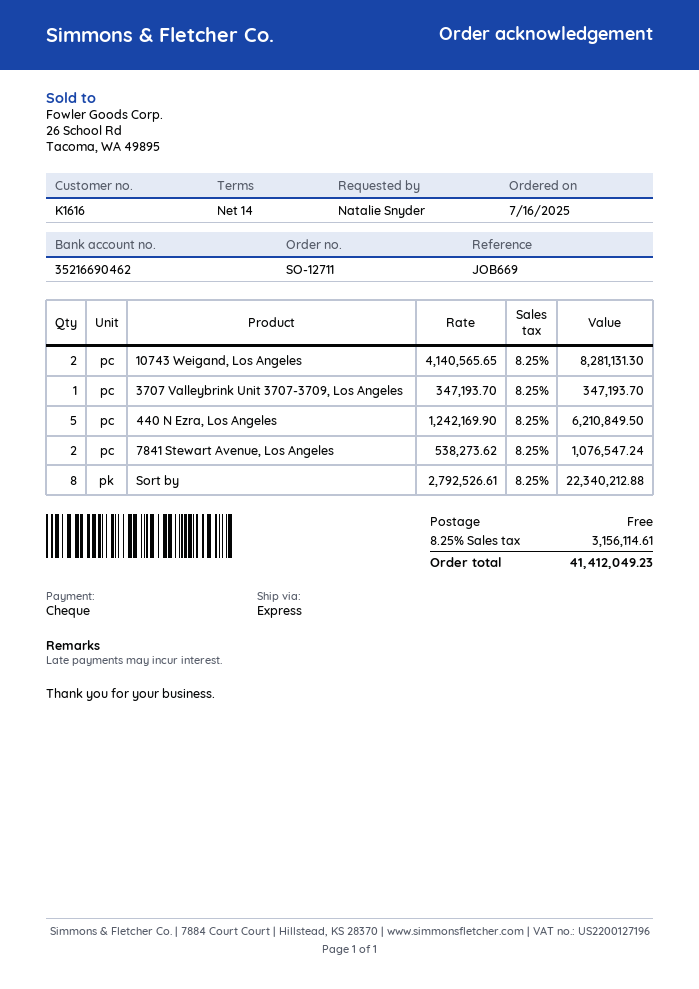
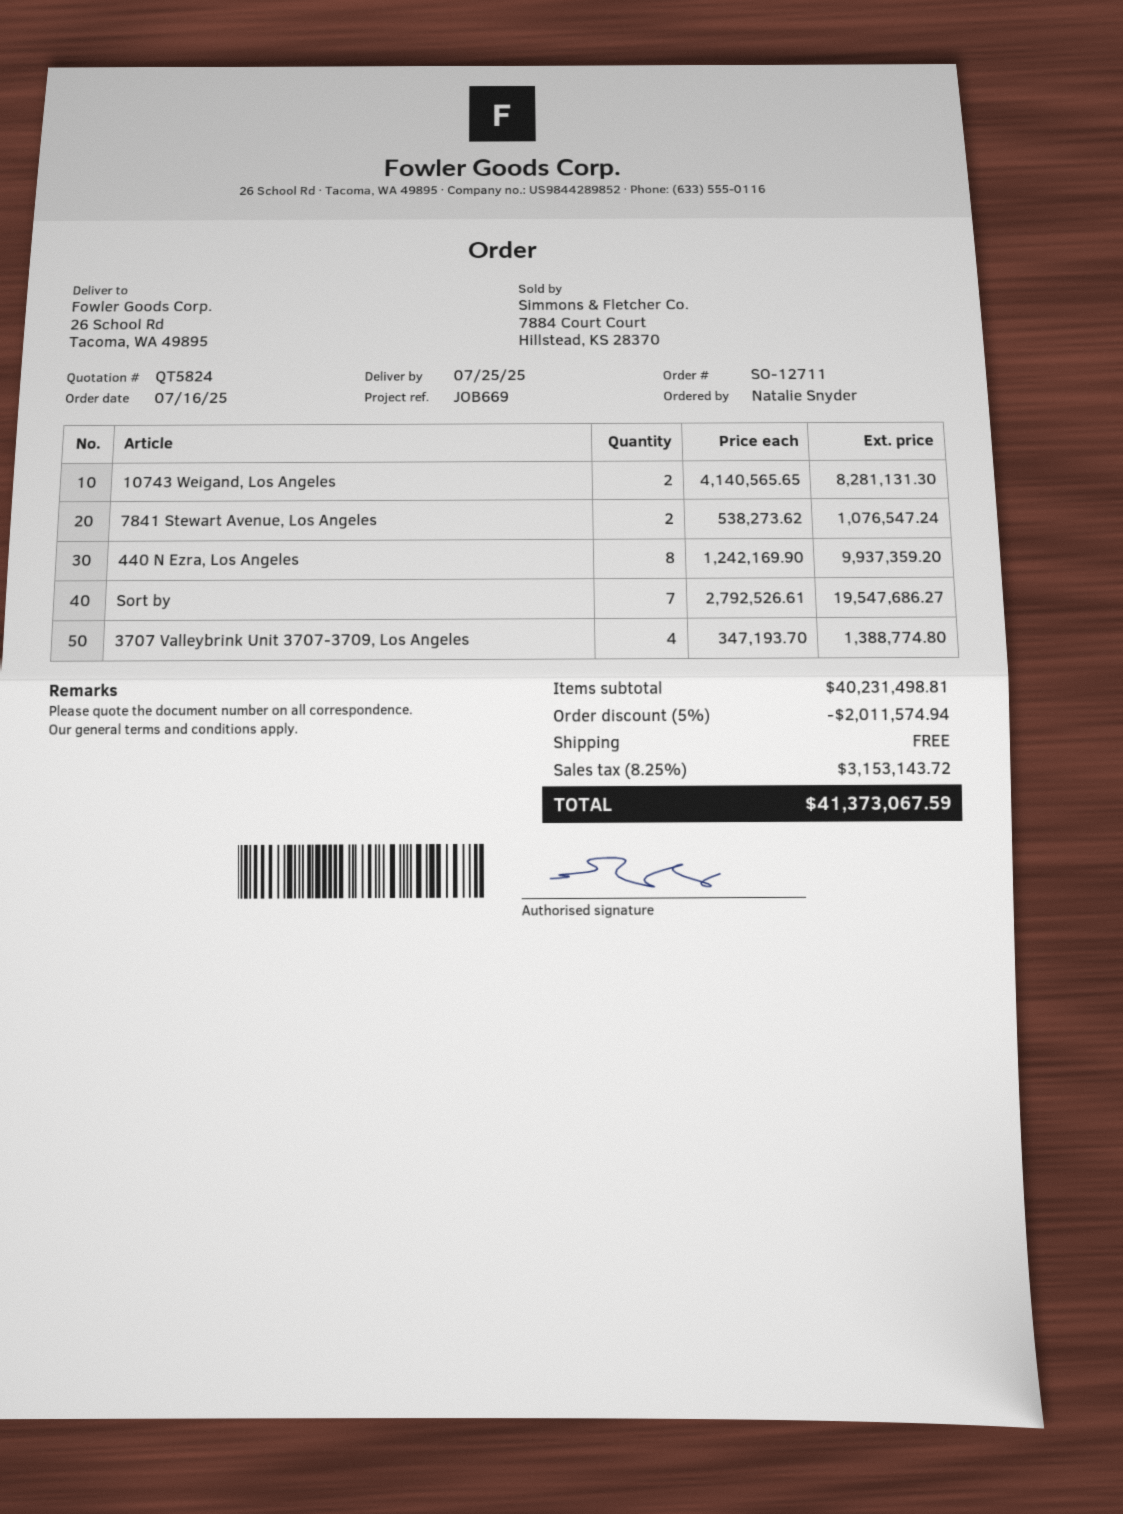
3707 Valleybrink Unit 3707-3709, Los Angeles: 1 x 347193.70 = 347193.70 -> 4 x 347193.70 = 1388774.80
440 N Ezra, Los Angeles: 5 x 1242169.90 = 6210849.50 -> 8 x 1242169.90 = 9937359.20
Sort by: 8 x 2792526.61 = 22340212.88 -> 7 x 2792526.61 = 19547686.27
discount: none -> 5% = 2011574.94
tax: 8.25% = 3156114.61 -> 8.25% = 3153143.72
total: 41412049.23 -> 41373067.59

